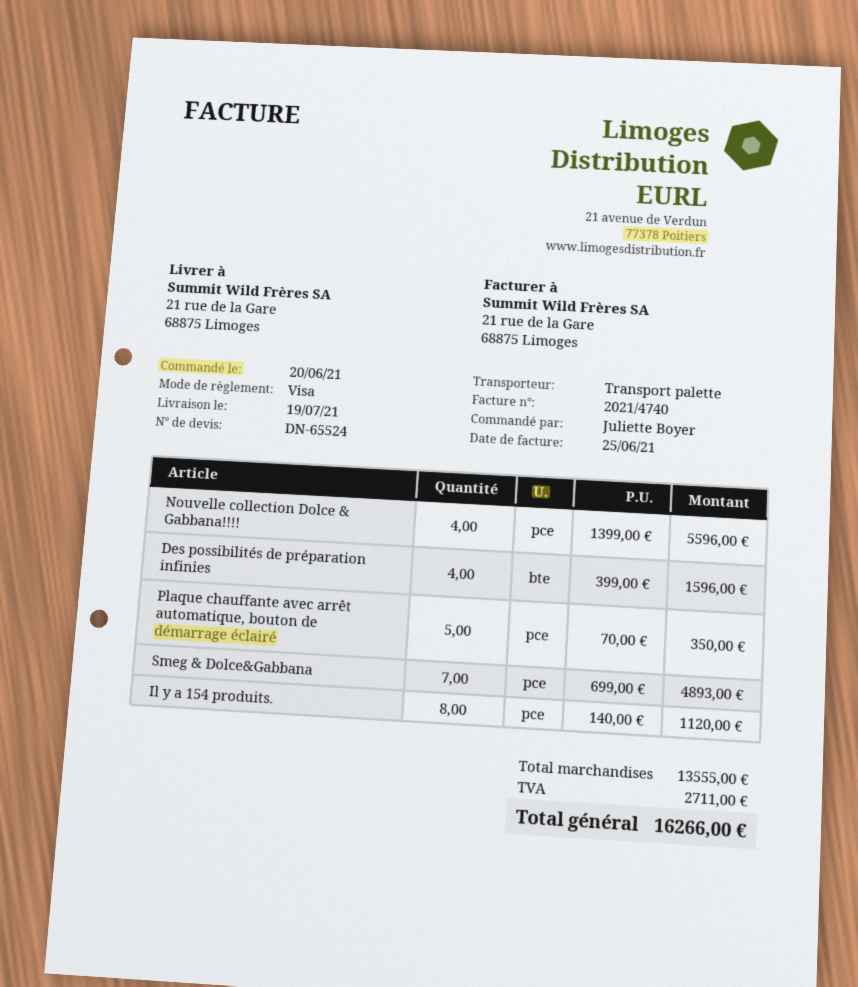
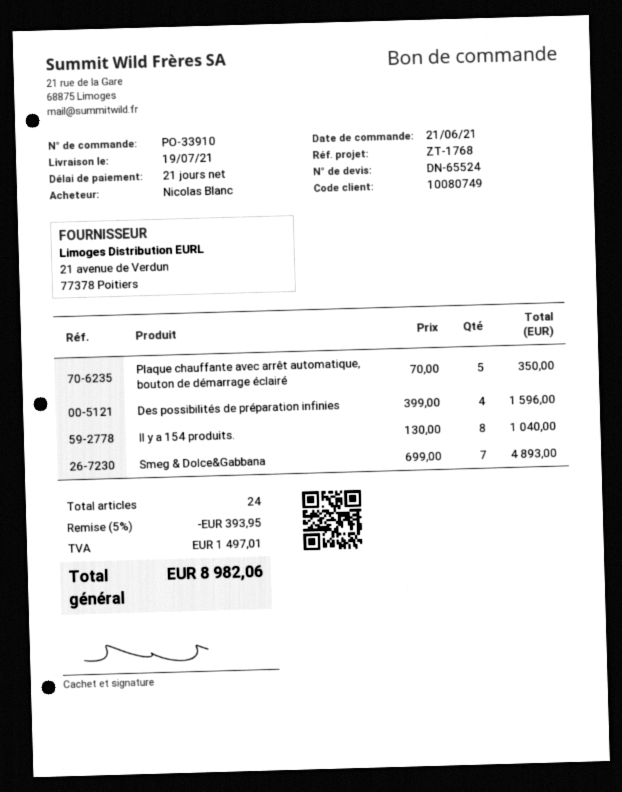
order date: 2021-06-20 -> 2021-06-21
ordered by: Juliette Boyer -> Nicolas Blanc
Nouvelle collection Dolce & Gabbana!!!!: 4 x 1399.00 = 5596.00 -> none
Il y a 154 produits.: 8 x 140.00 = 1120.00 -> 8 x 130.00 = 1040.00
discount: none -> 5% = 393.95
tax: 2711.00 -> 1497.01
total: 16266.00 -> 8982.06

